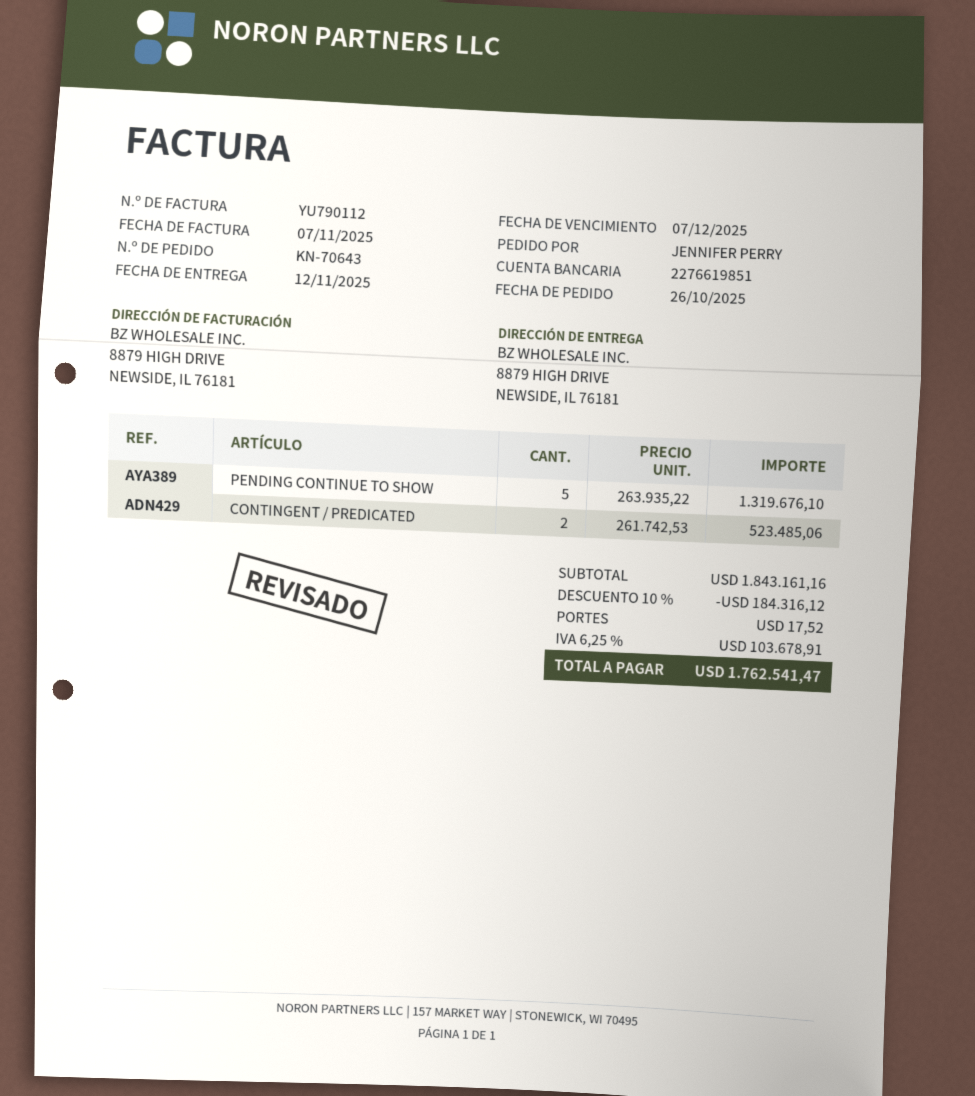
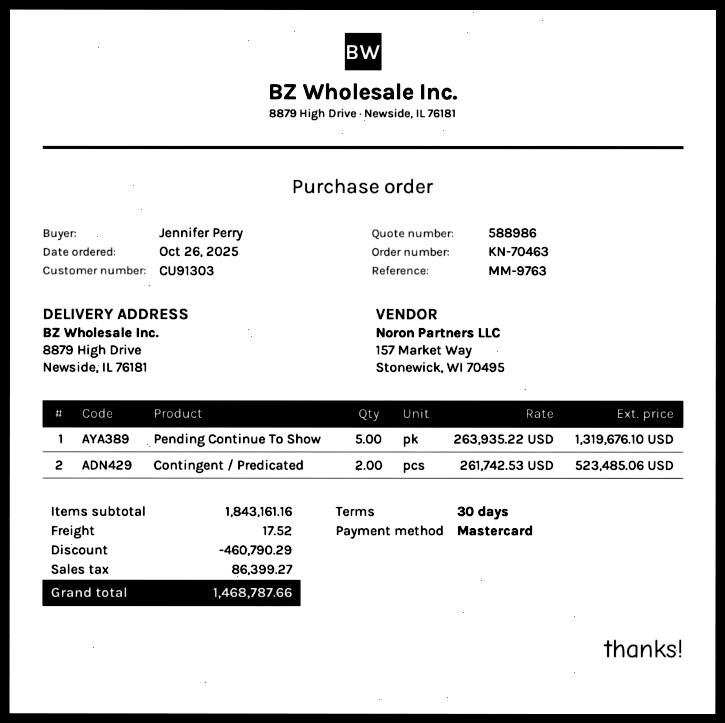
order number: KN-70643 -> KN-70463
discount: 184316.12 -> 460790.29
tax: 103678.91 -> 86399.27
total: 1762541.47 -> 1468787.66

